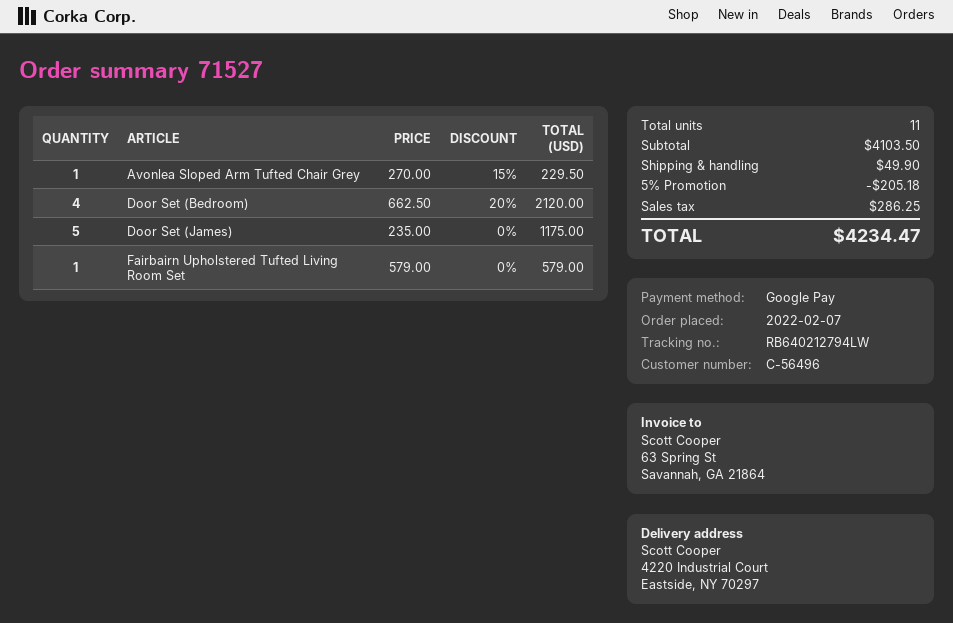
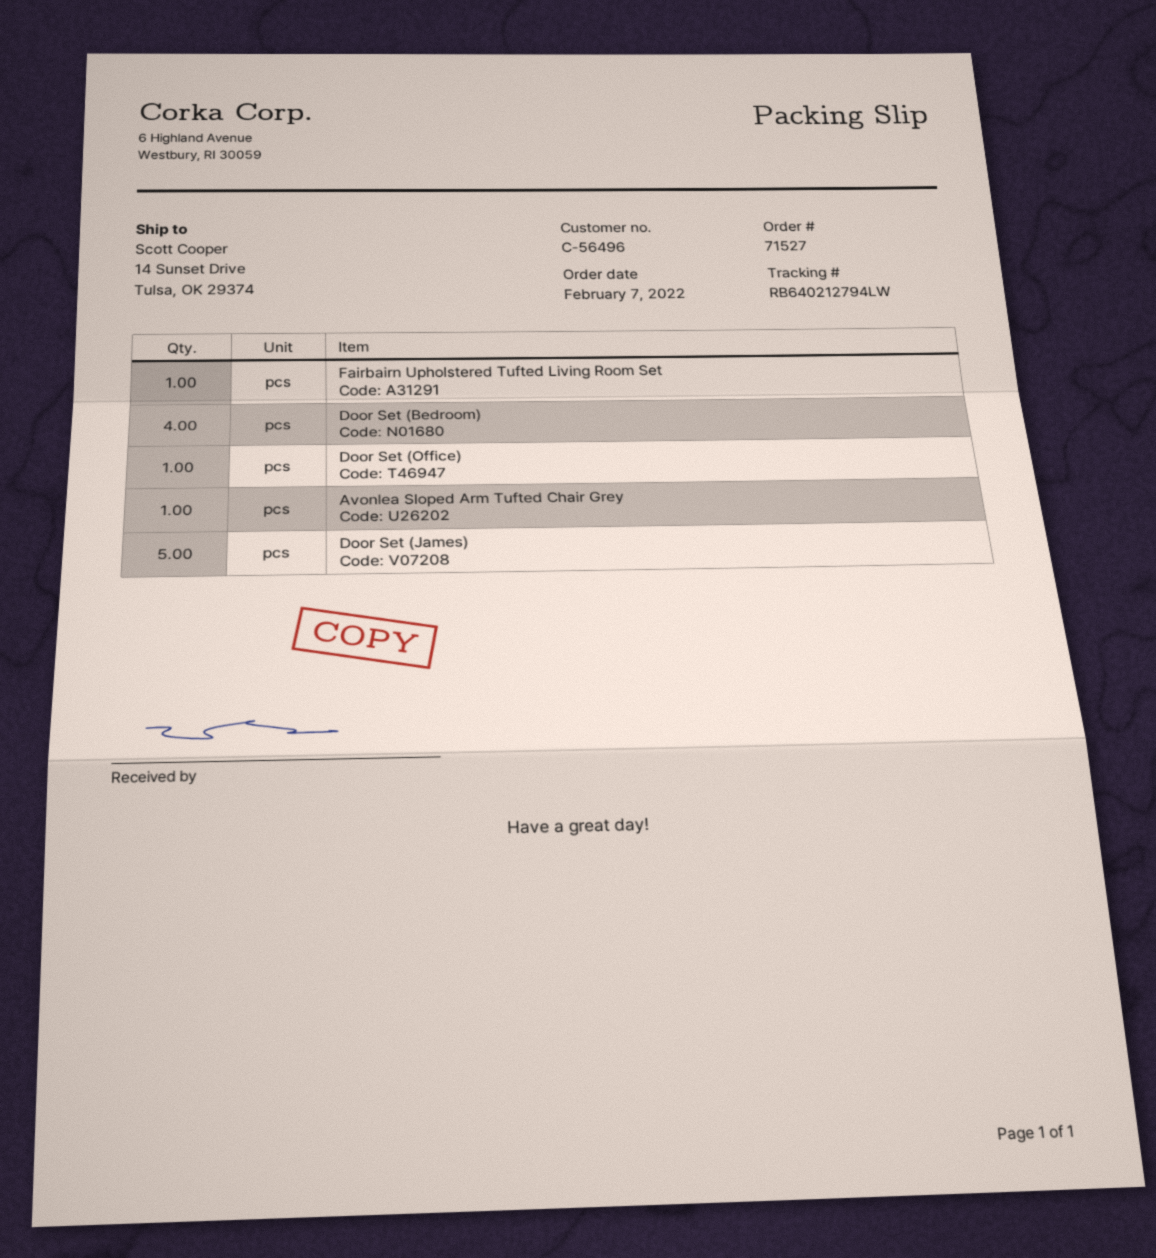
ship to: 4220 Industrial Court, Eastside, NY 70297 -> 14 Sunset Drive, Tulsa, OK 29374
Door Set (Office): none -> 1

